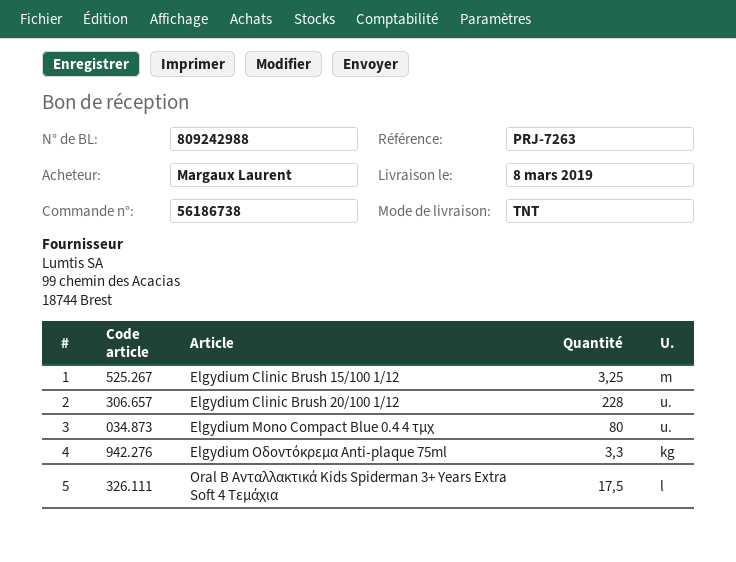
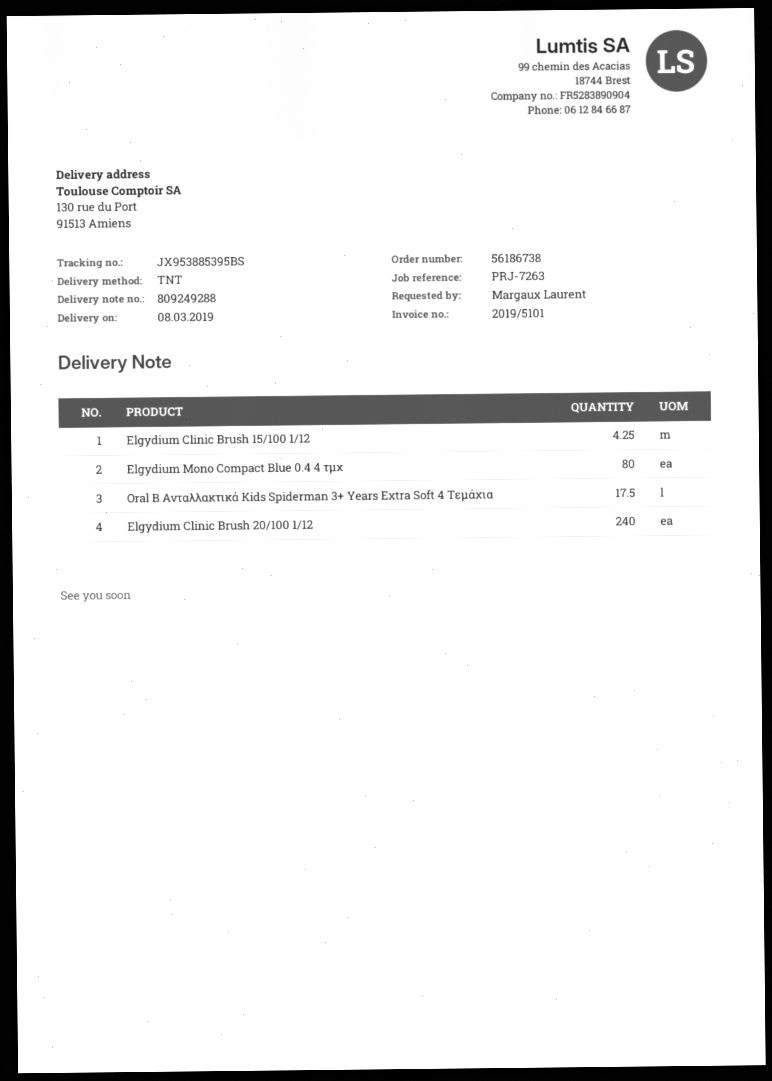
delivery note number: 809242988 -> 809249288
Elgydium Clinic Brush 15/100 1/12: 3.25 -> 4.25
Elgydium Clinic Brush 20/100 1/12: 228 -> 240
Elgydium Οδοντόκρεμα Anti-plaque 75ml: 3.3 -> none

